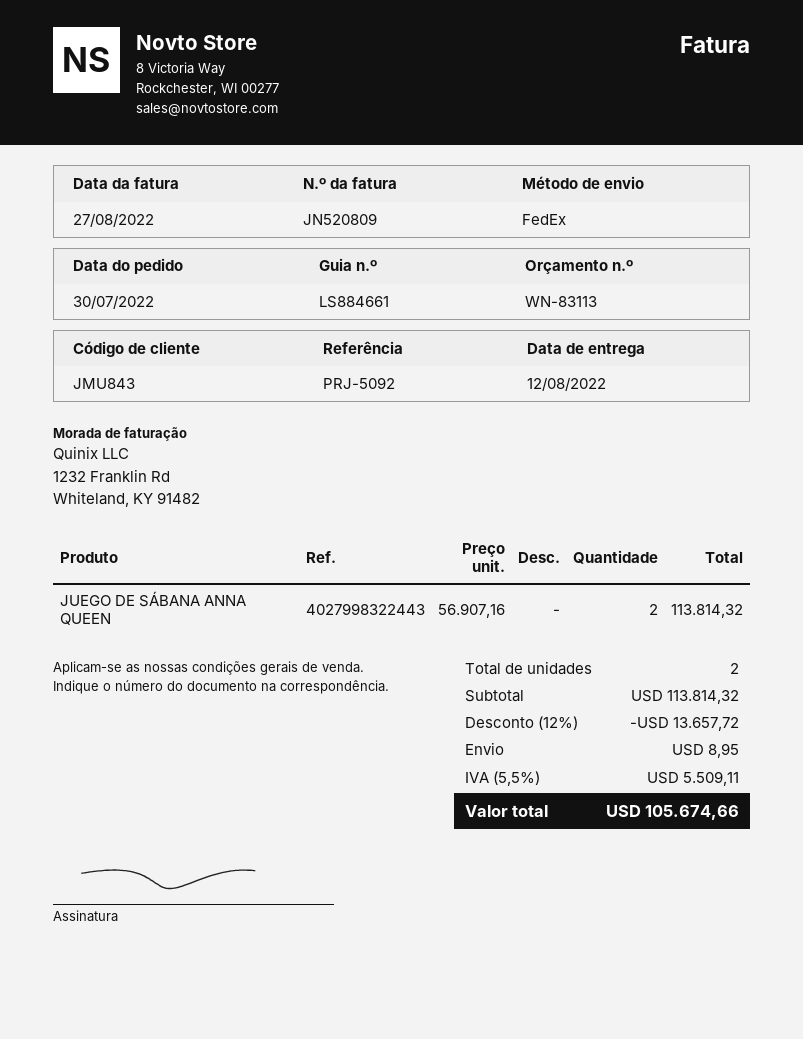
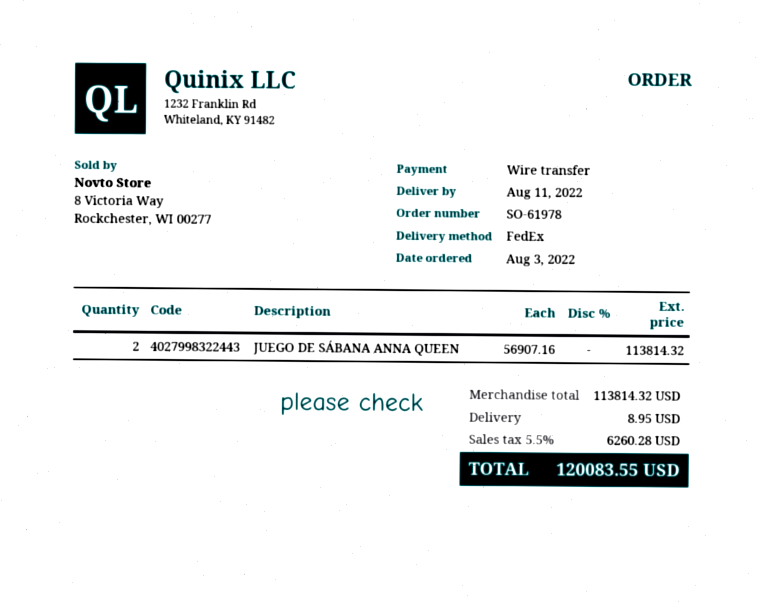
order date: 2022-07-30 -> 2022-08-03
delivery date: 2022-08-12 -> 2022-08-11
discount: 12% = 13657.72 -> none
tax: 5.5% = 5509.11 -> 5.5% = 6260.28
total: 105674.66 -> 120083.55

